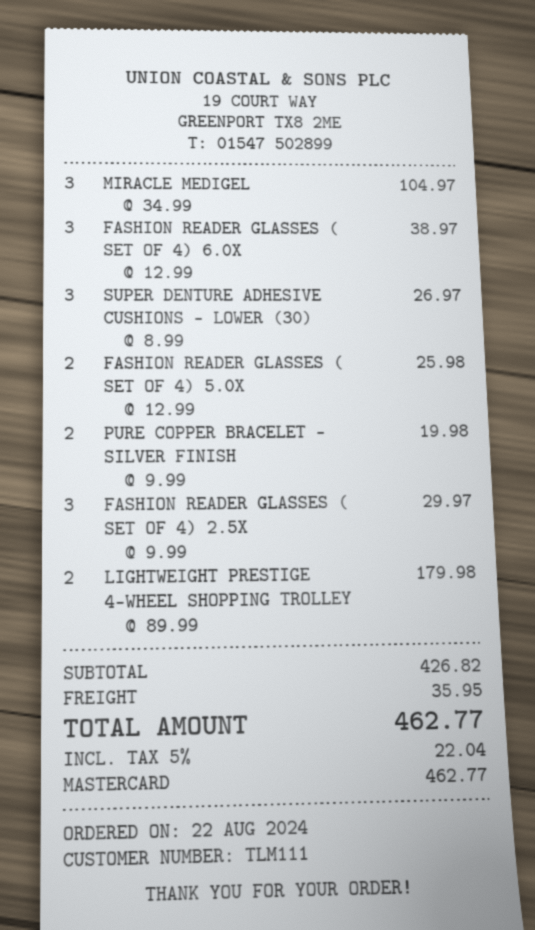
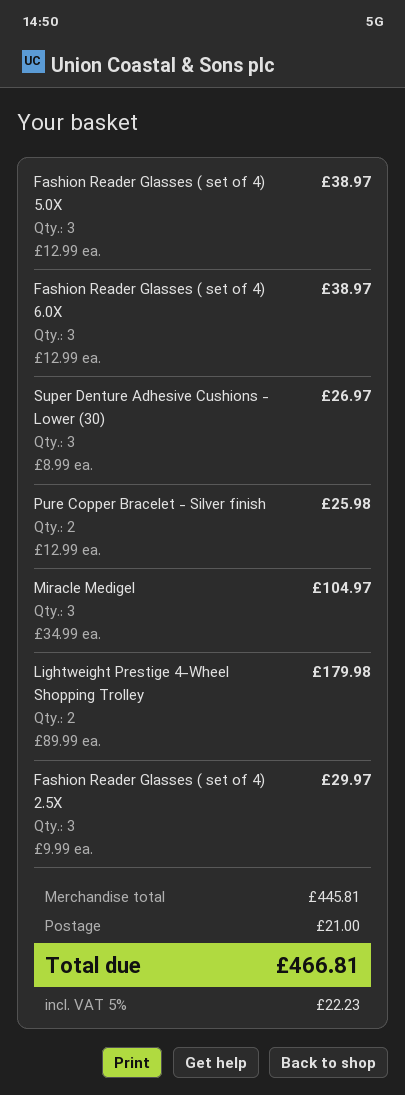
FASHION READER GLASSES ( SET OF 4) 5.0X: 2 x 12.99 = 25.98 -> 3 x 12.99 = 38.97
PURE COPPER BRACELET - SILVER FINISH: 2 x 9.99 = 19.98 -> 2 x 12.99 = 25.98
subtotal: 426.82 -> 445.81
shipping: 35.95 -> 21.00
tax: 5% = 22.04 -> 5% = 22.23
total: 462.77 -> 466.81

